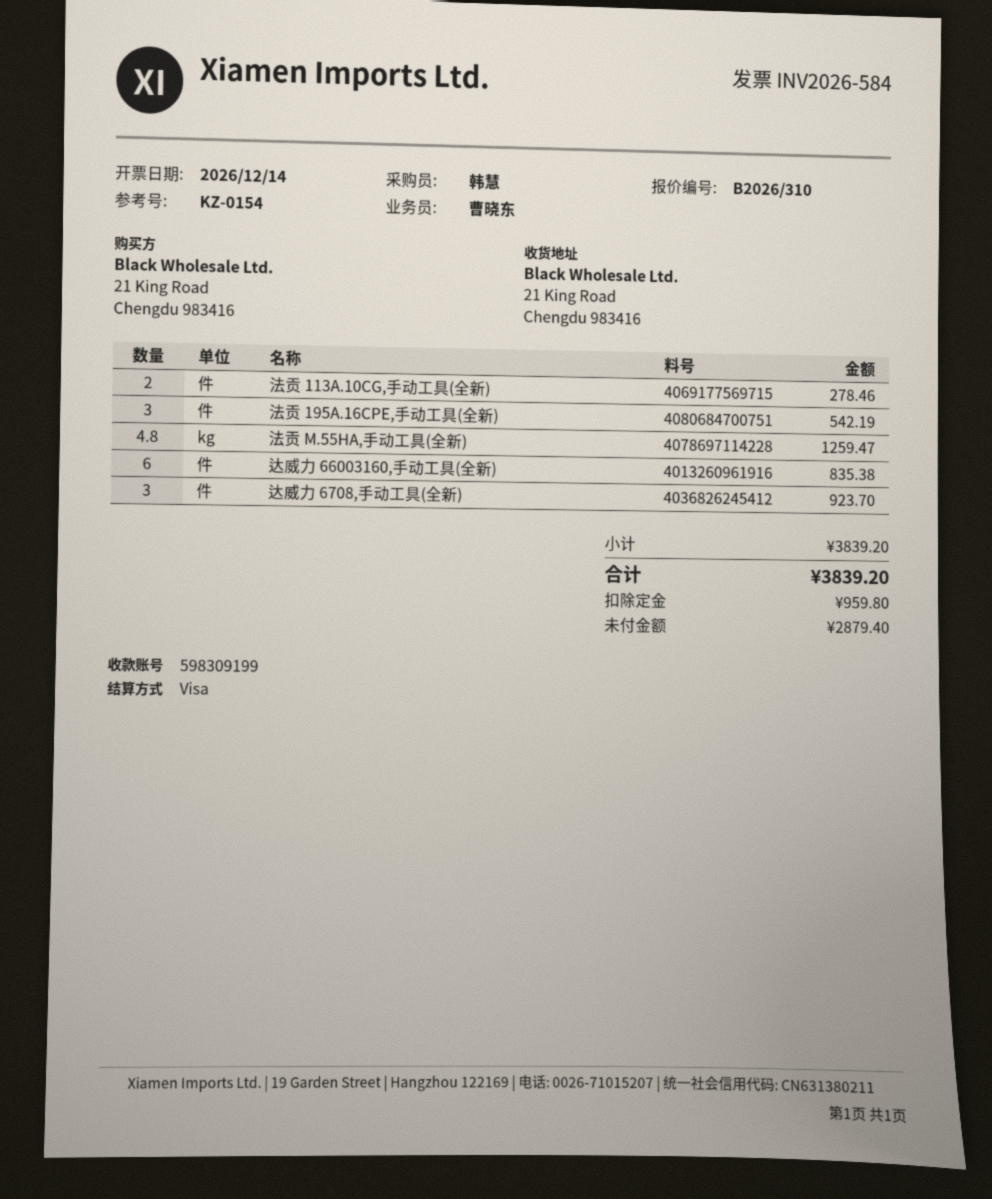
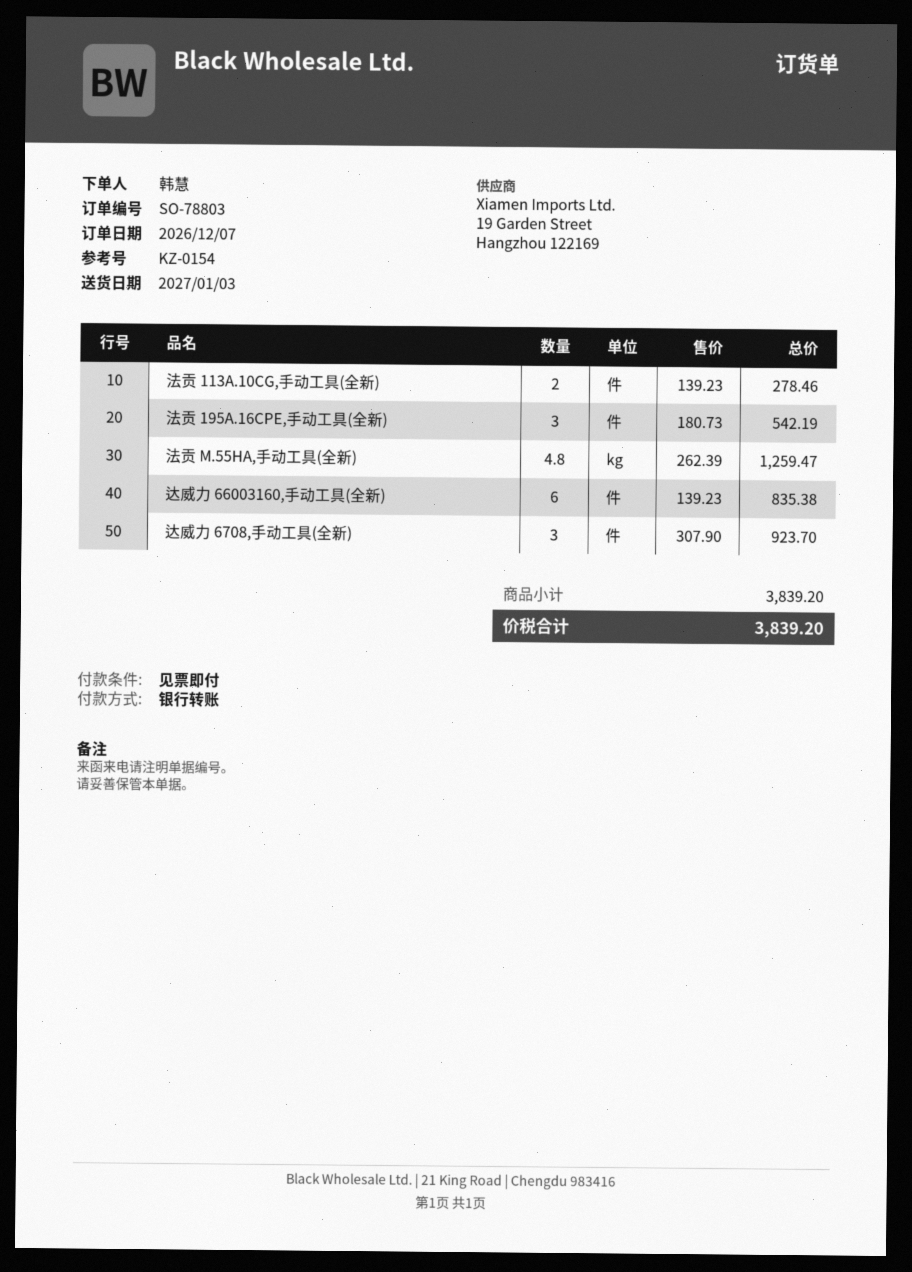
payment method: Visa -> bank transfer

